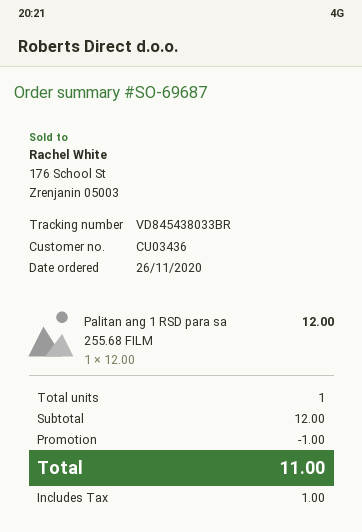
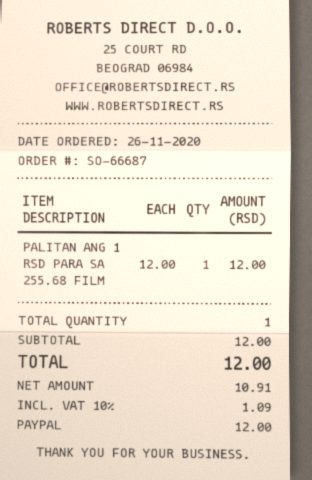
order number: SO-69687 -> SO-66687
discount: 1.00 -> none
tax: 1.00 -> 1.09
total: 11.00 -> 12.00

